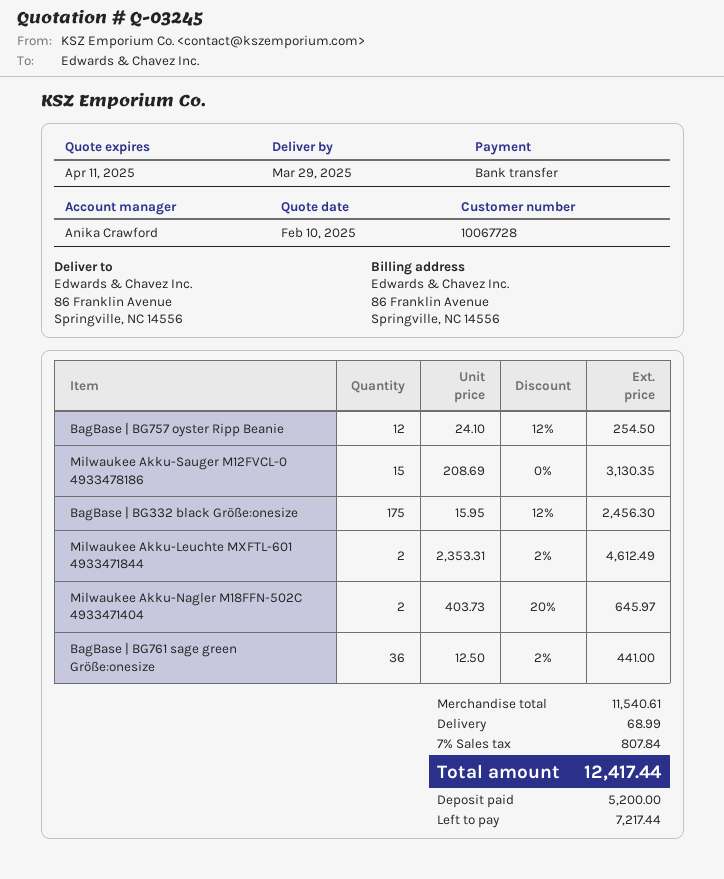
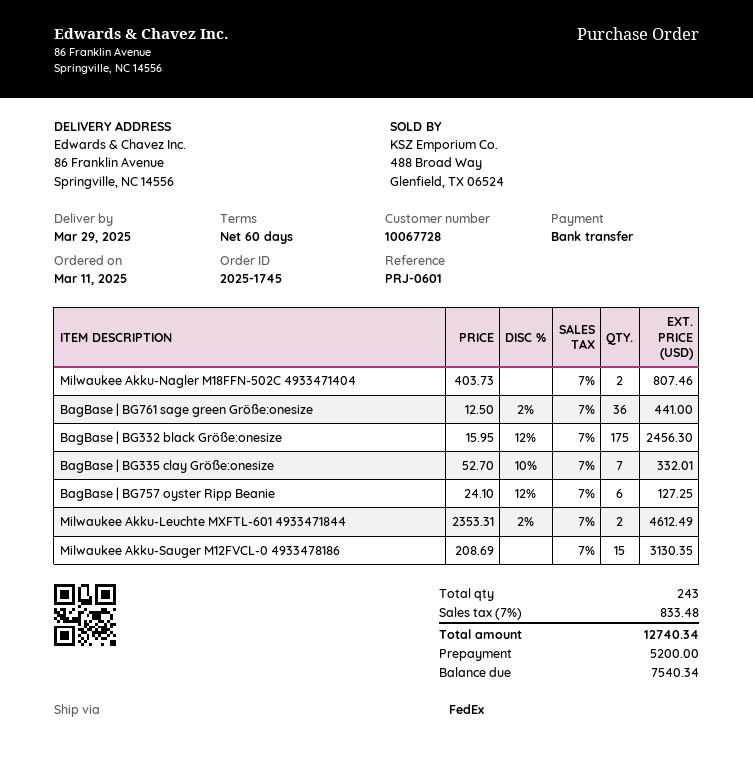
BagBase | BG757 oyster Ripp Beanie: 12 x 24.10 - 12% = 254.50 -> 6 x 24.10 - 12% = 127.25
Milwaukee Akku-Nagler M18FFN-502C 4933471404: 2 x 403.73 - 20% = 645.97 -> 2 x 403.73 = 807.46
BagBase | BG335 clay Größe:onesize: none -> 7 x 52.70 - 10% = 332.01
shipping: 68.99 -> none
tax: 7% = 807.84 -> 7% = 833.48
total: 12417.44 -> 12740.34
balance: 7217.44 -> 7540.34

